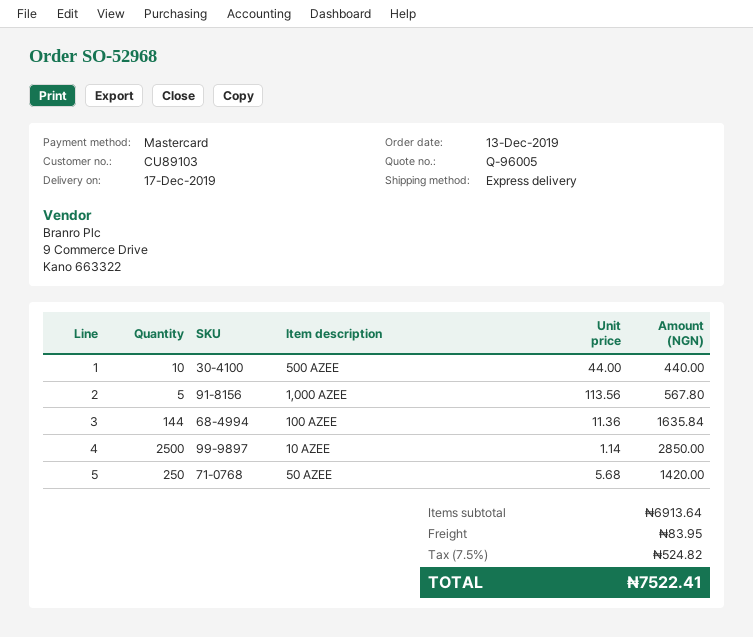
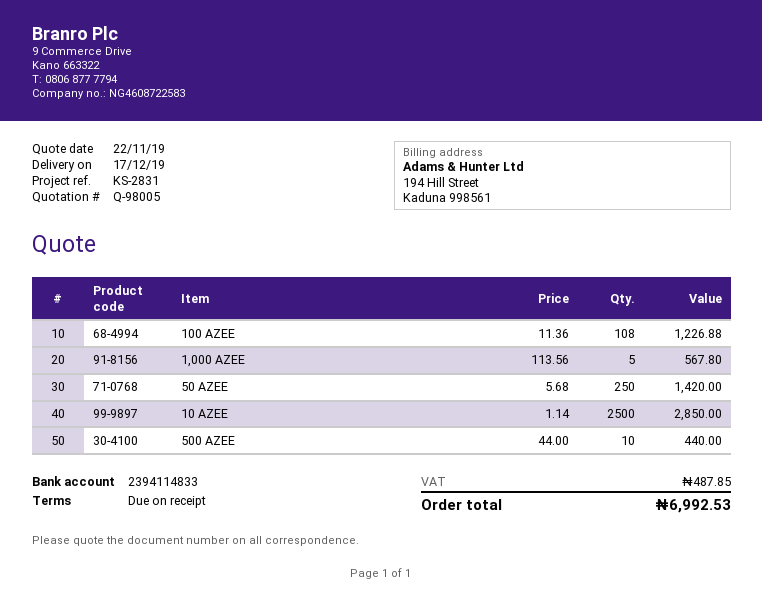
quote number: Q-96005 -> Q-98005
100 AZEE: 144 x 11.36 = 1635.84 -> 108 x 11.36 = 1226.88
shipping: 83.95 -> none
tax: 524.82 -> 487.85
total: 7522.41 -> 6992.53

